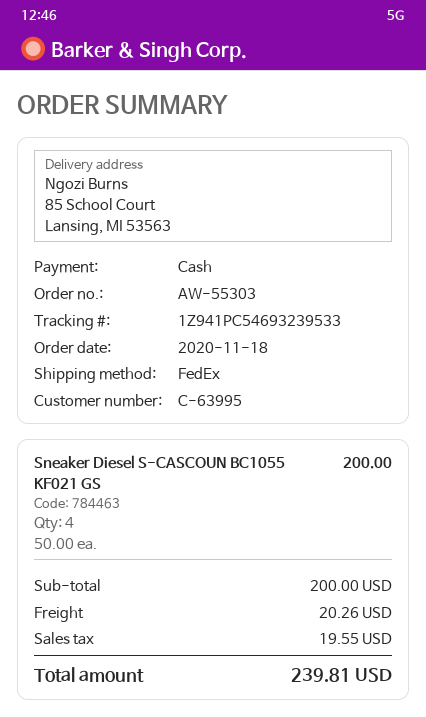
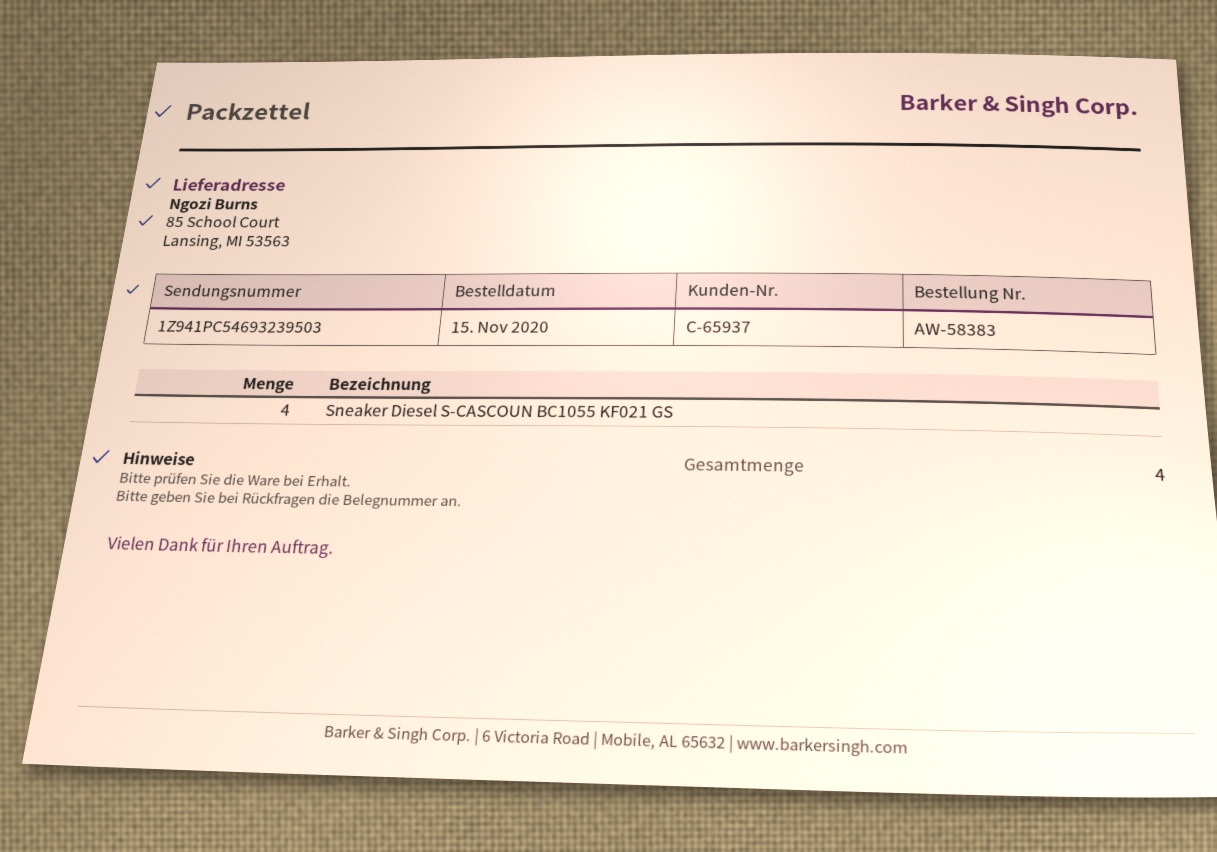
order number: AW-55303 -> AW-58383
order date: 2020-11-18 -> 2020-11-15
customer number: C-63995 -> C-65937
tracking number: 1Z941PC54693239533 -> 1Z941PC54693239503

